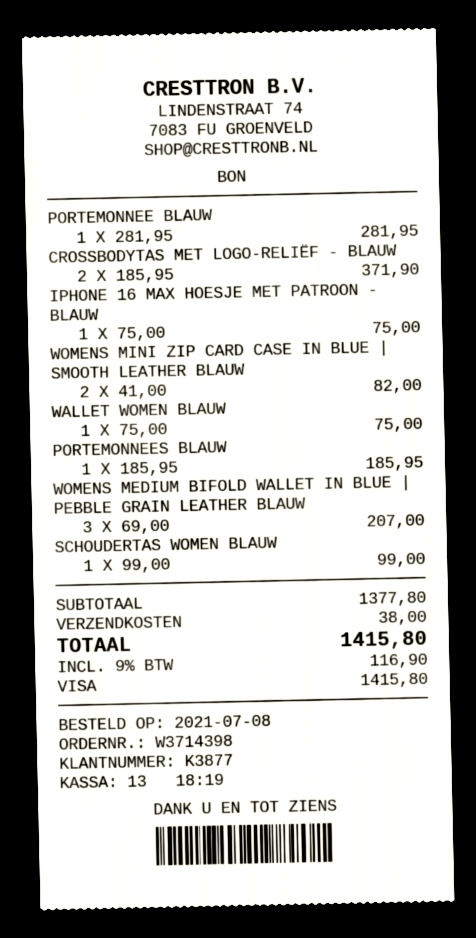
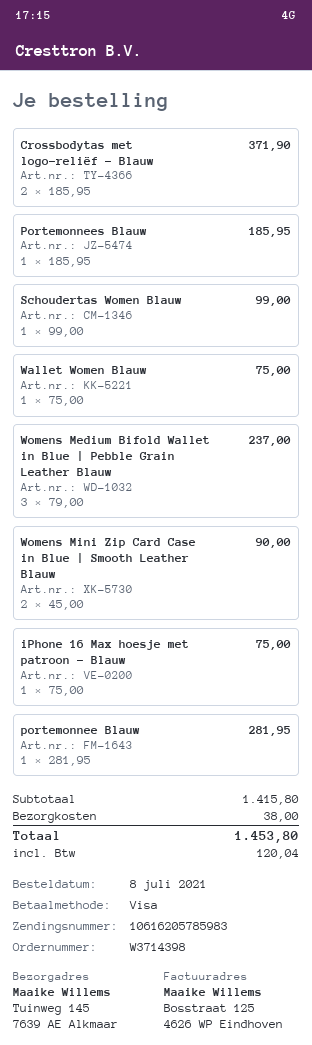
WOMENS MINI ZIP CARD CASE IN BLUE | SMOOTH LEATHER BLAUW: 2 x 41.00 = 82.00 -> 2 x 45.00 = 90.00
WOMENS MEDIUM BIFOLD WALLET IN BLUE | PEBBLE GRAIN LEATHER BLAUW: 3 x 69.00 = 207.00 -> 3 x 79.00 = 237.00
subtotal: 1377.80 -> 1415.80
tax: 116.90 -> 120.04
total: 1415.80 -> 1453.80

